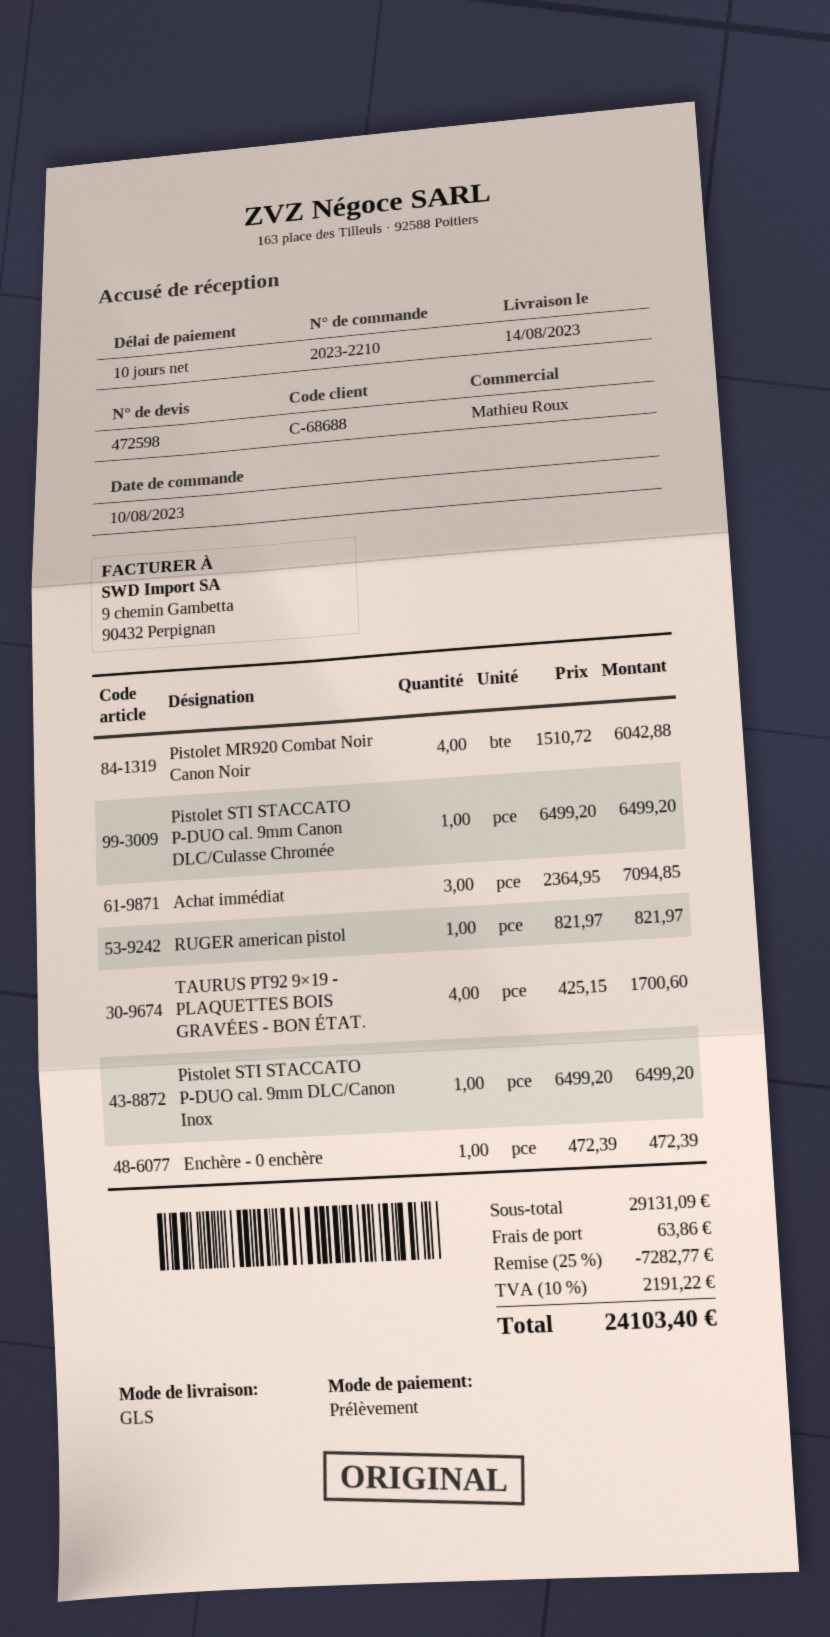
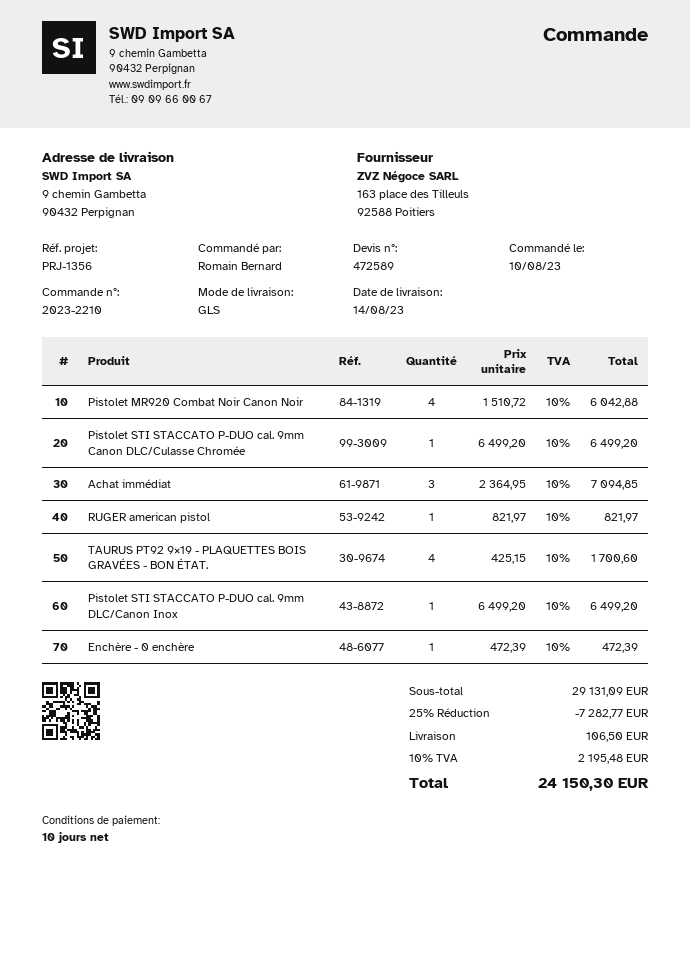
quote number: 472598 -> 472589
shipping: 63.86 -> 106.50
tax: 10% = 2191.22 -> 10% = 2195.48
total: 24103.40 -> 24150.30

